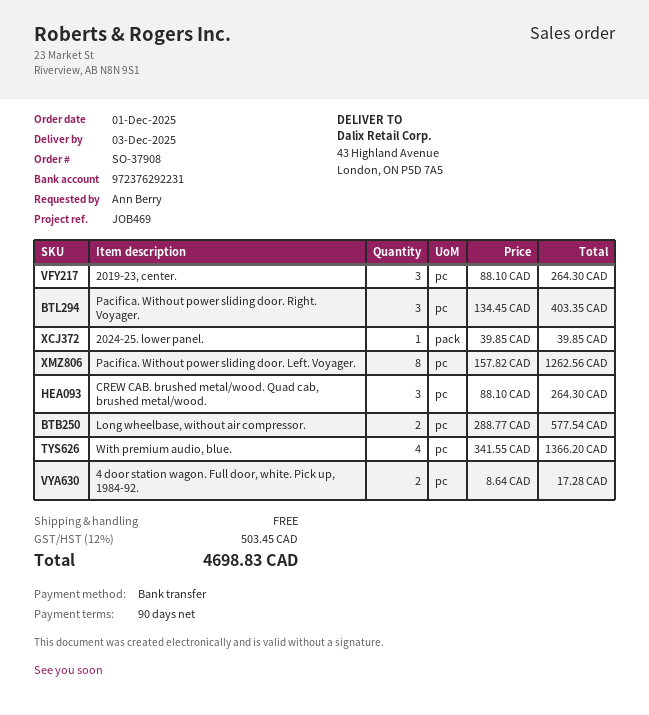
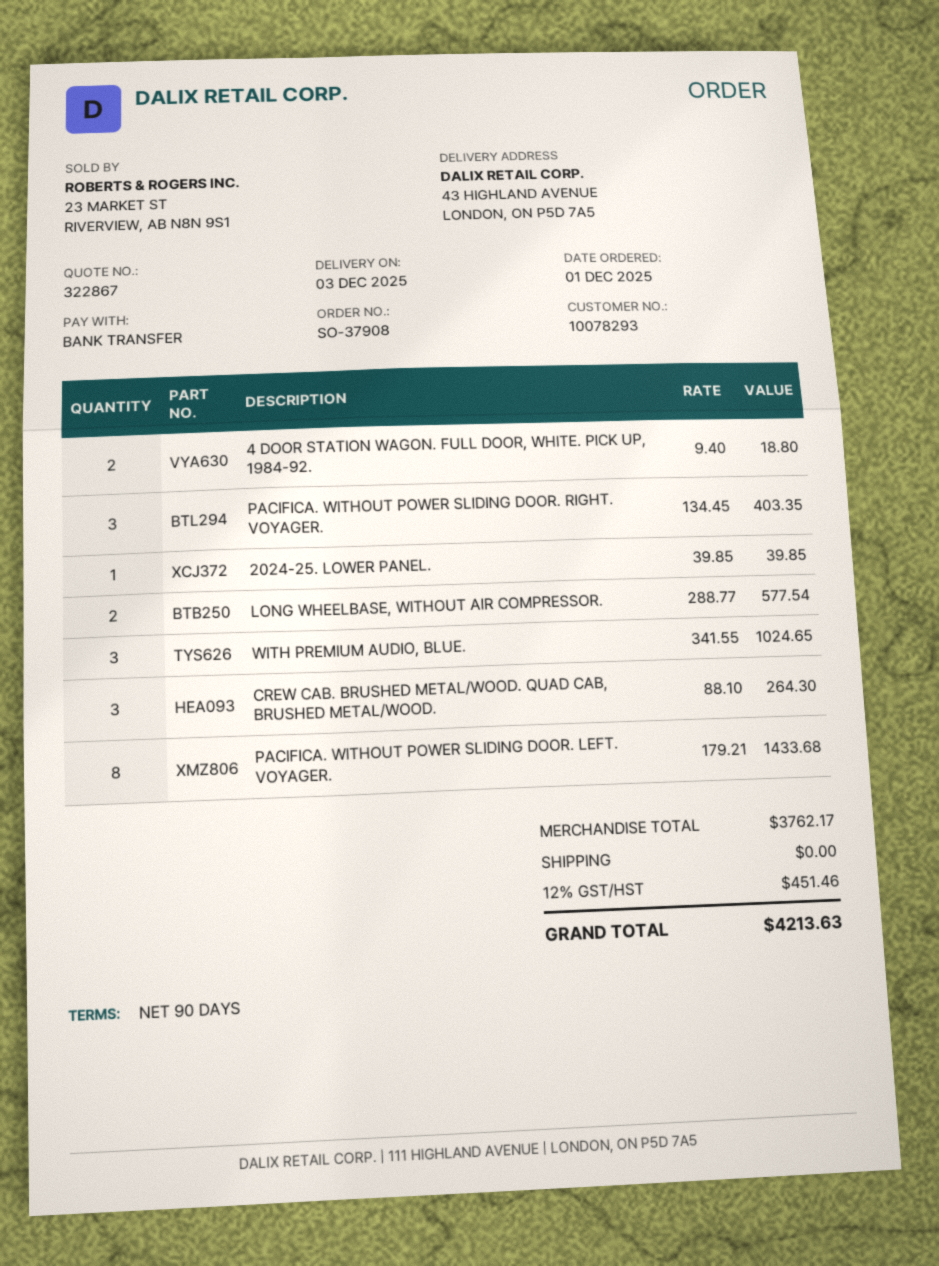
2019-23, center.: 3 x 88.10 = 264.30 -> none
Pacifica. Without power sliding door. Left. Voyager.: 8 x 157.82 = 1262.56 -> 8 x 179.21 = 1433.68
With premium audio, blue.: 4 x 341.55 = 1366.20 -> 3 x 341.55 = 1024.65
4 door station wagon. Full door, white. Pick up, 1984-92.: 2 x 8.64 = 17.28 -> 2 x 9.40 = 18.80
tax: 12% = 503.45 -> 12% = 451.46
total: 4698.83 -> 4213.63

